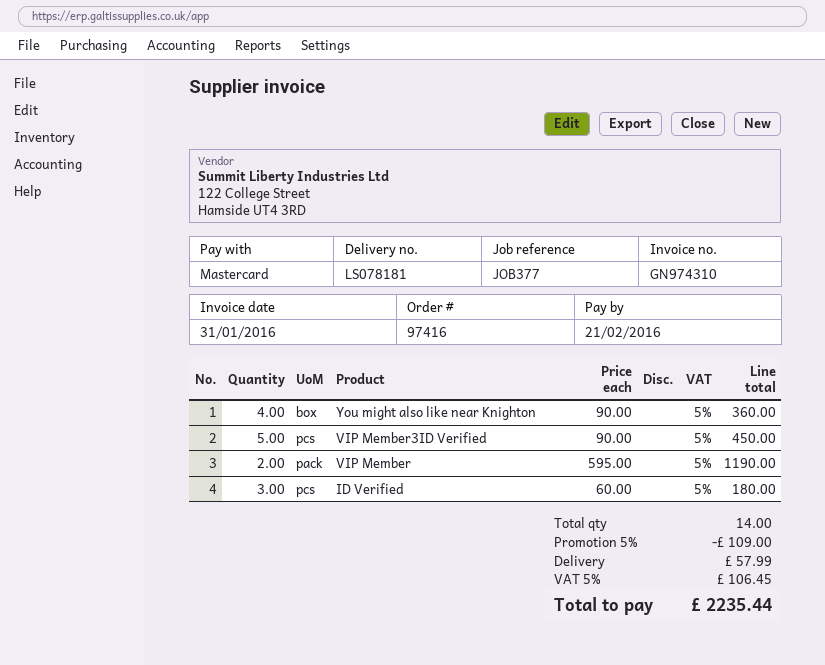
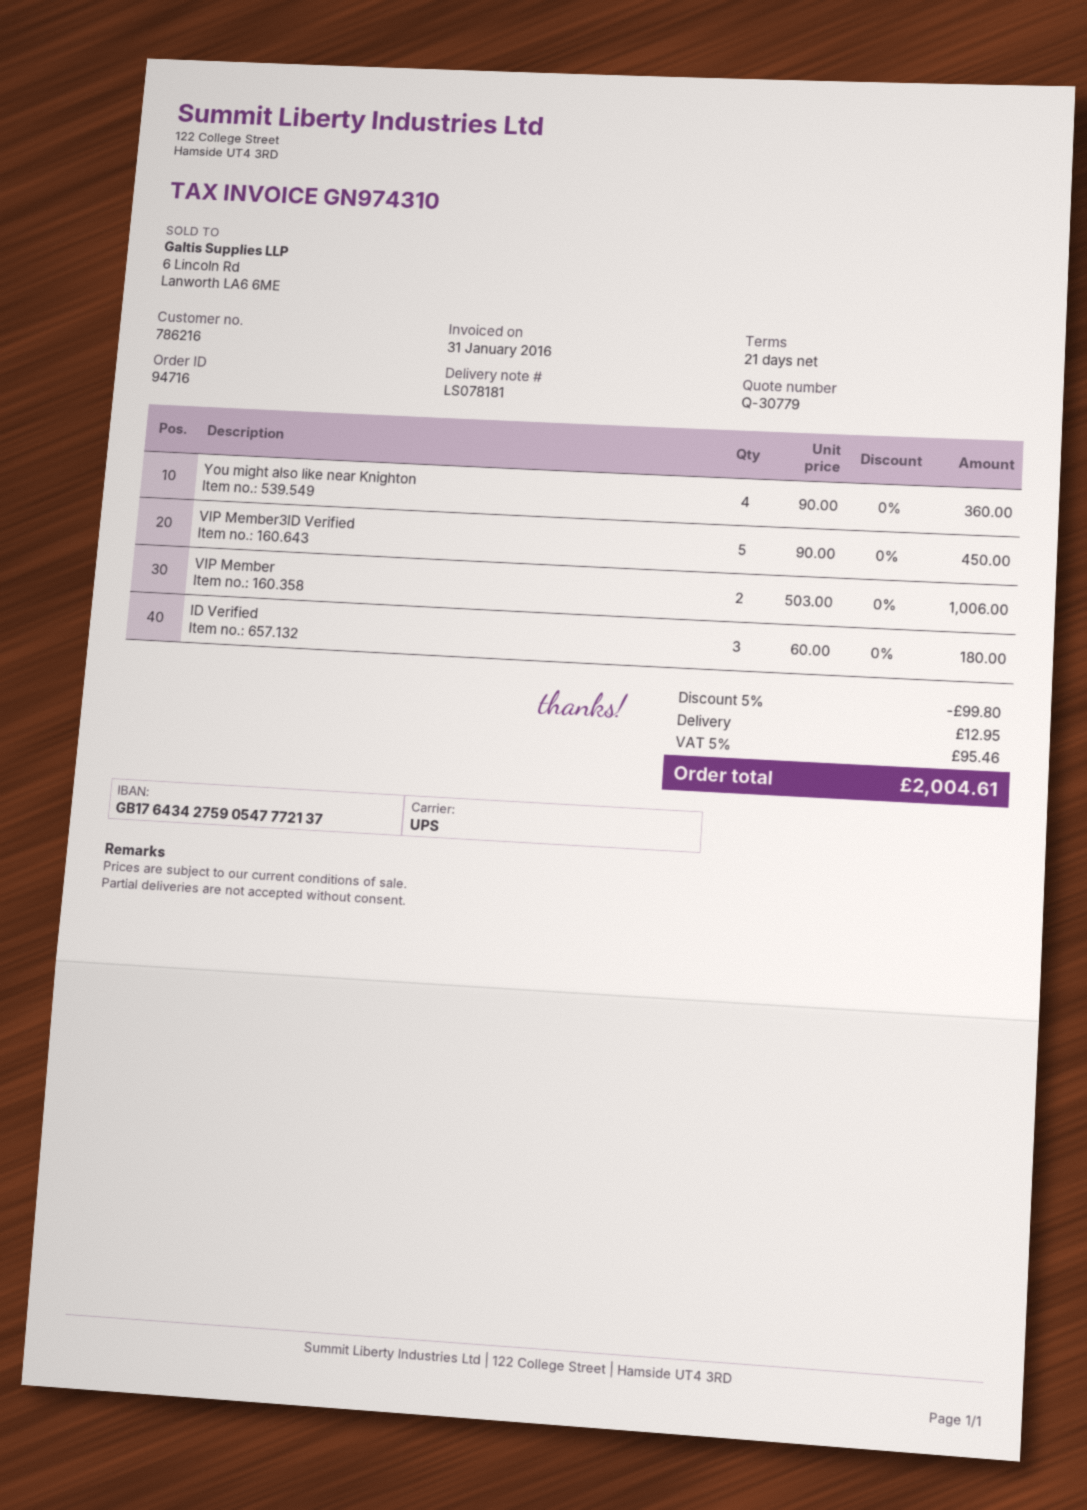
order number: 97416 -> 94716
VIP Member: 2 x 595.00 = 1190.00 -> 2 x 503.00 = 1006.00
discount: 5% = 109.00 -> 5% = 99.80
shipping: 57.99 -> 12.95
tax: 5% = 106.45 -> 5% = 95.46
total: 2235.44 -> 2004.61

